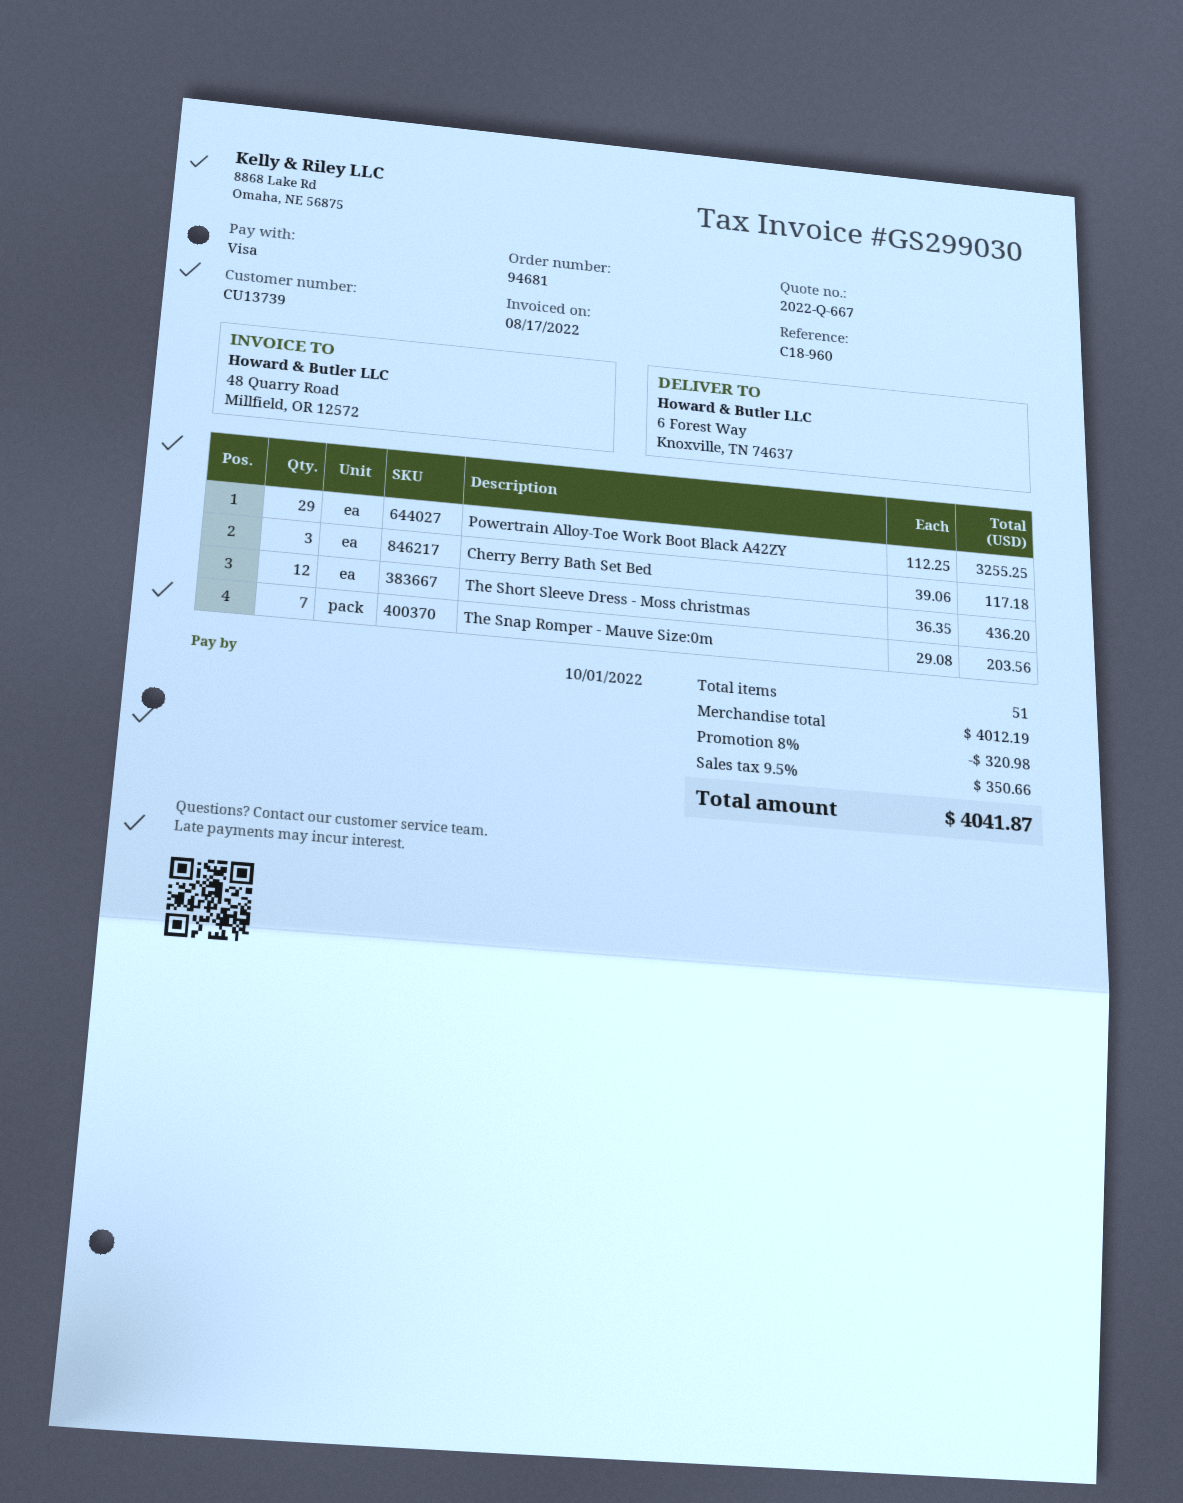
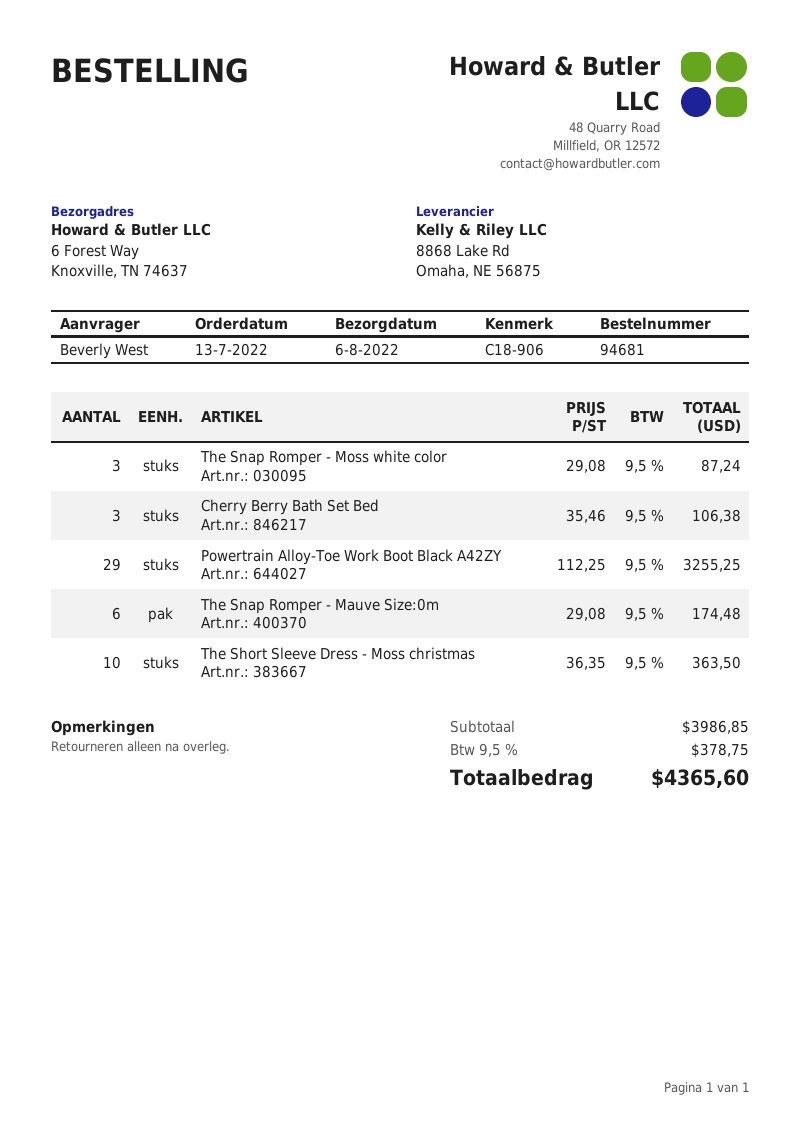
reference: C18-960 -> C18-906
Cherry Berry Bath Set Bed: 3 x 39.06 = 117.18 -> 3 x 35.46 = 106.38
The Short Sleeve Dress - Moss christmas: 12 x 36.35 = 436.20 -> 10 x 36.35 = 363.50
The Snap Romper - Mauve Size:0m: 7 x 29.08 = 203.56 -> 6 x 29.08 = 174.48
The Snap Romper - Moss white color: none -> 3 x 29.08 = 87.24
subtotal: 4012.19 -> 3986.85
discount: 8% = 320.98 -> none
tax: 9.5% = 350.66 -> 9.5% = 378.75
total: 4041.87 -> 4365.60

